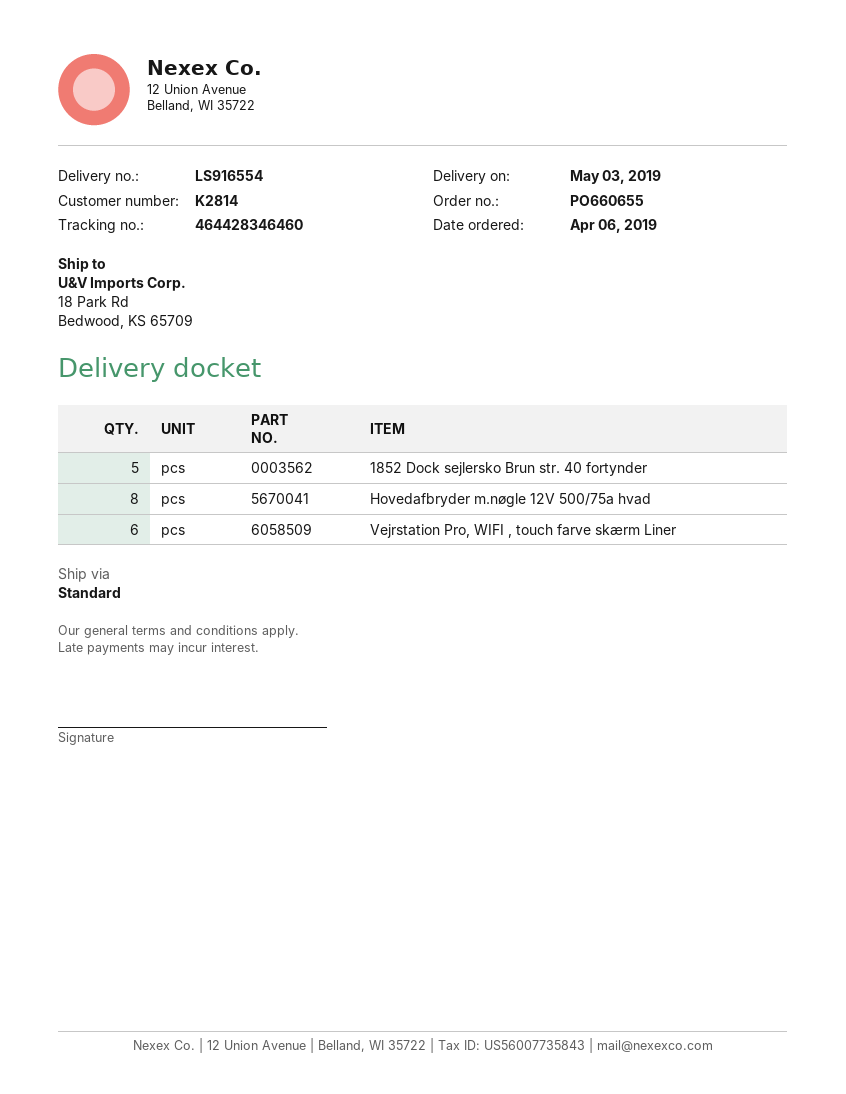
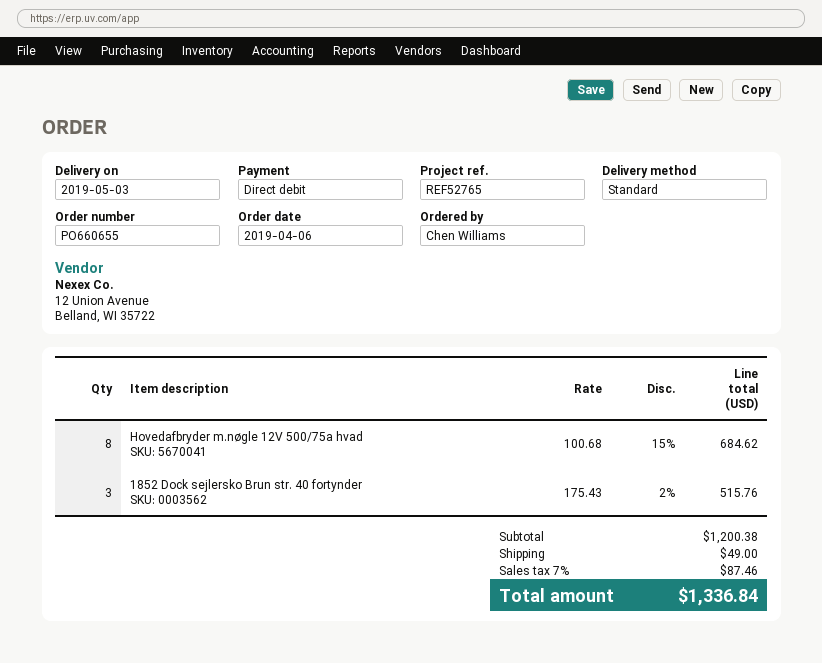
1852 Dock sejlersko Brun str. 40 fortynder: 5 -> 3
Vejrstation Pro, WIFI , touch farve skærm Liner: 6 -> none

